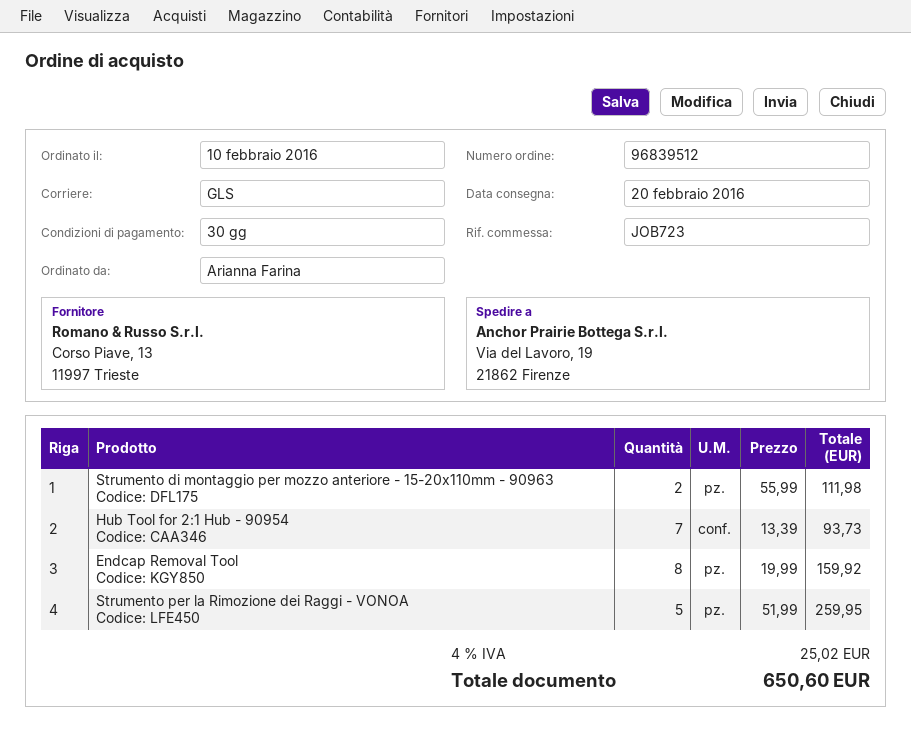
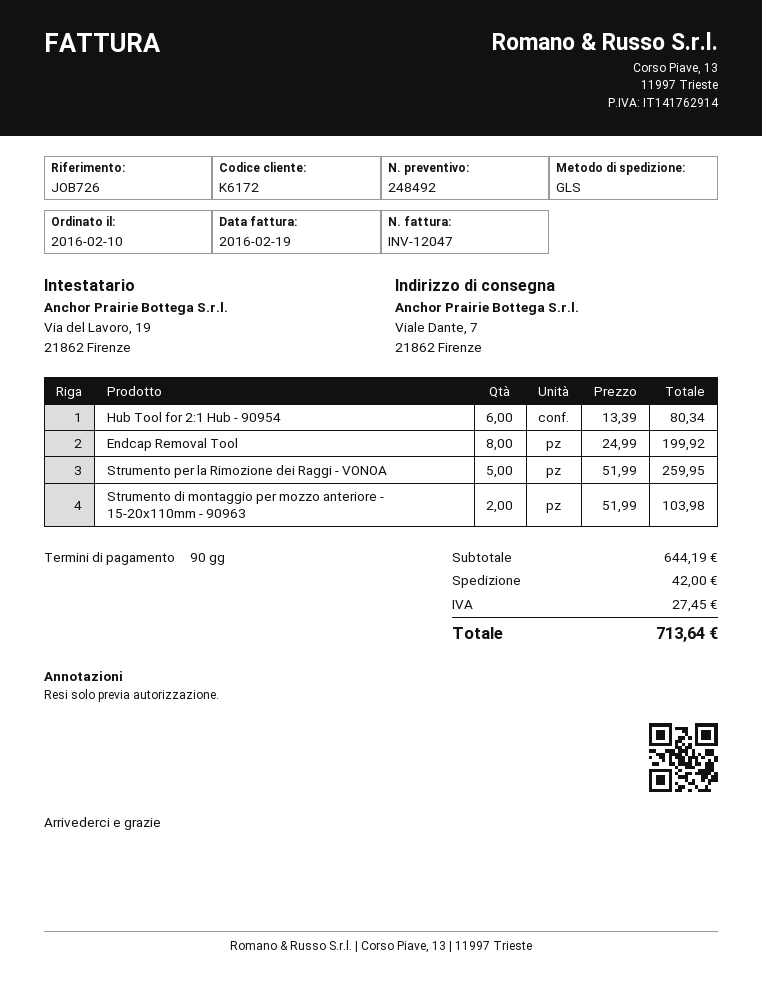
payment terms: 30 days -> 90 days
reference: JOB723 -> JOB726
ship to: Via del Lavoro, 19, 21862 Firenze -> Viale Dante, 7, 21862 Firenze
Strumento di montaggio per mozzo anteriore - 15-20x110mm - 90963: 2 x 55.99 = 111.98 -> 2 x 51.99 = 103.98
Hub Tool for 2:1 Hub - 90954: 7 x 13.39 = 93.73 -> 6 x 13.39 = 80.34
Endcap Removal Tool: 8 x 19.99 = 159.92 -> 8 x 24.99 = 199.92
shipping: none -> 42.00
tax: 25.02 -> 27.45
total: 650.60 -> 713.64

